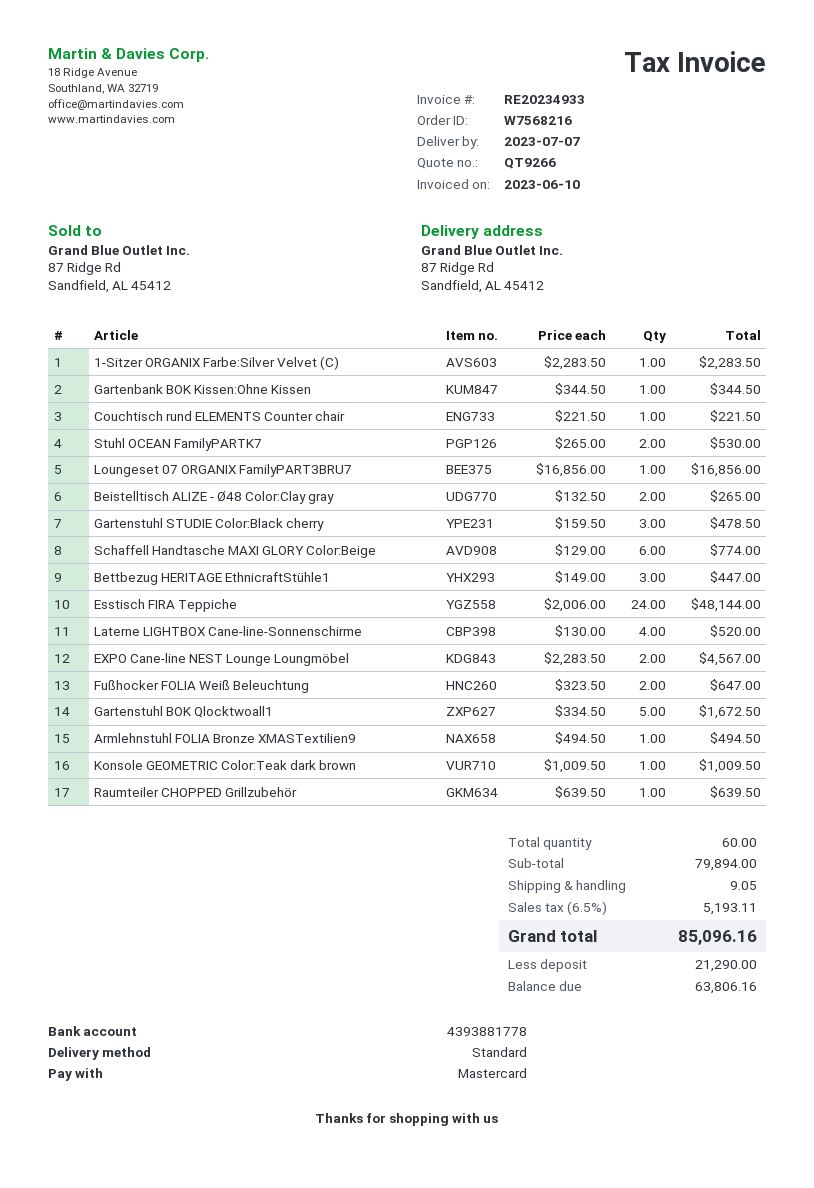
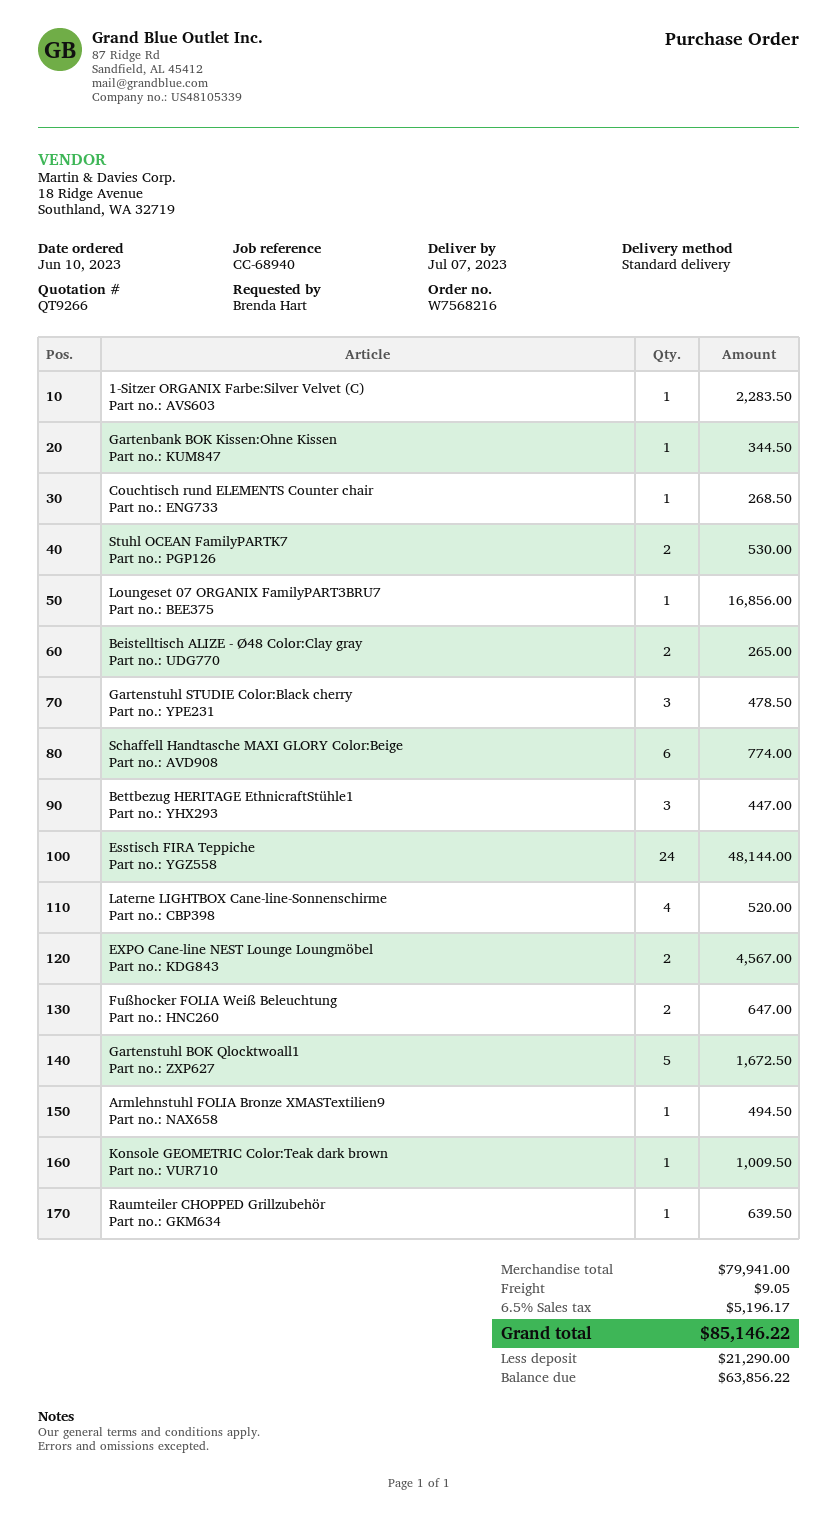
Couchtisch rund ELEMENTS Counter chair: 1 for 221.50 -> 1 for 268.50
subtotal: 79894.00 -> 79941.00
tax: 6.5% = 5193.11 -> 6.5% = 5196.17
total: 85096.16 -> 85146.22
balance: 63806.16 -> 63856.22

